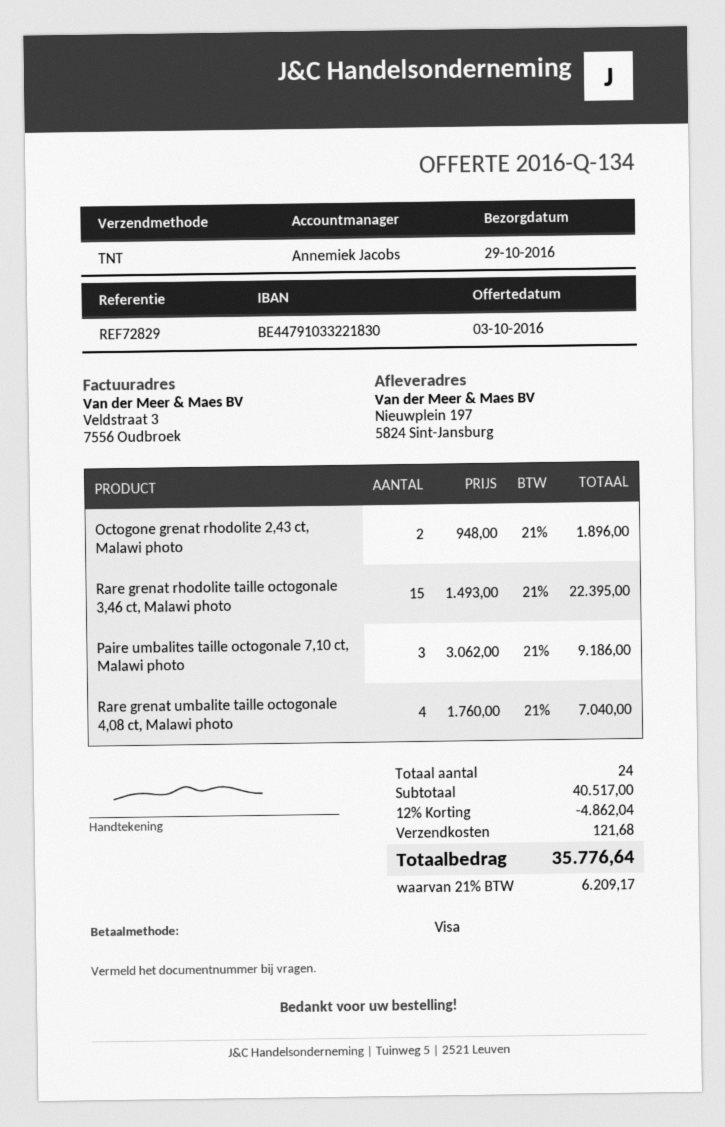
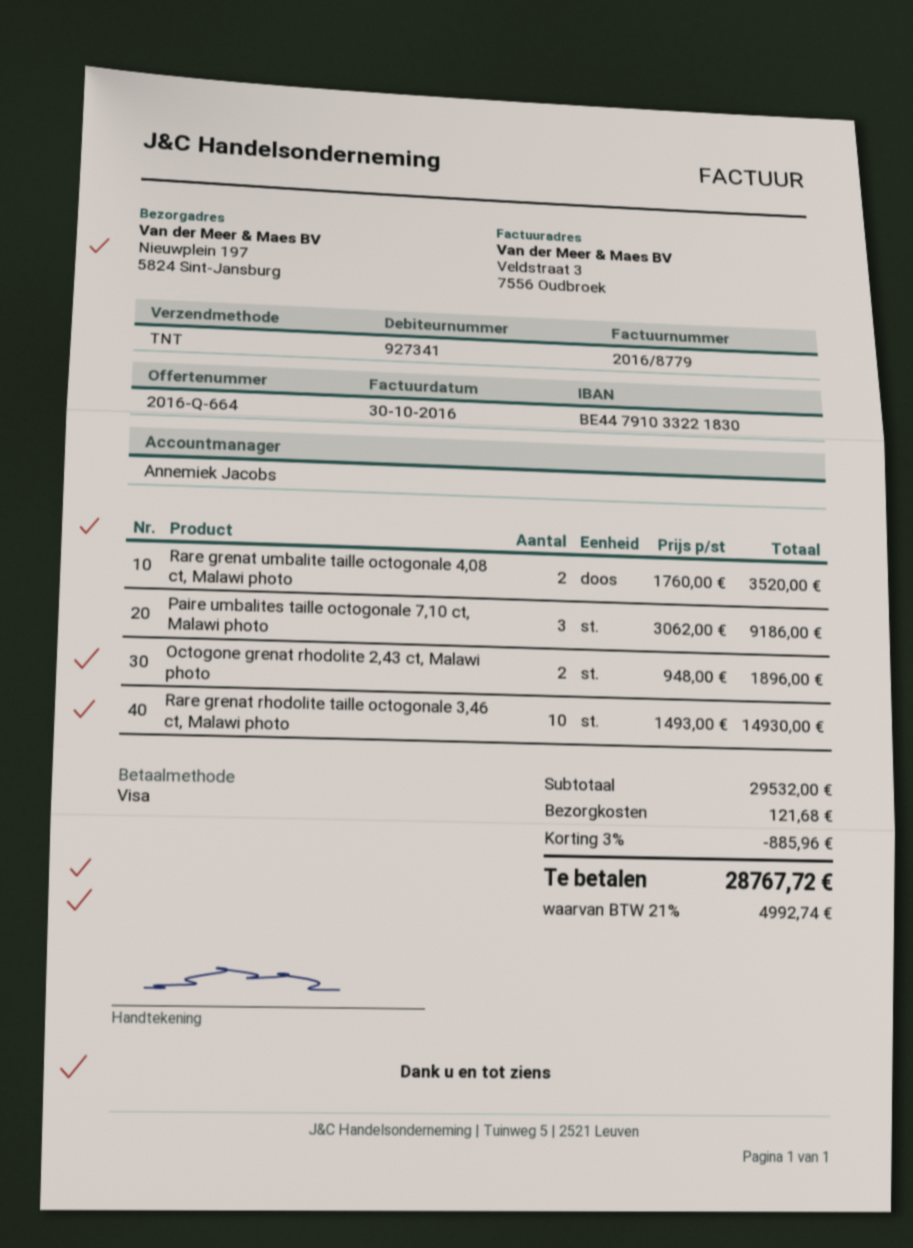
quote number: 2016-Q-134 -> 2016-Q-664
Rare grenat rhodolite taille octogonale 3,46 ct, Malawi photo: 15 x 1493.00 = 22395.00 -> 10 x 1493.00 = 14930.00
Rare grenat umbalite taille octogonale 4,08 ct, Malawi photo: 4 x 1760.00 = 7040.00 -> 2 x 1760.00 = 3520.00
subtotal: 40517.00 -> 29532.00
discount: 12% = 4862.04 -> 3% = 885.96
tax: 21% = 6209.17 -> 21% = 4992.74
total: 35776.64 -> 28767.72

